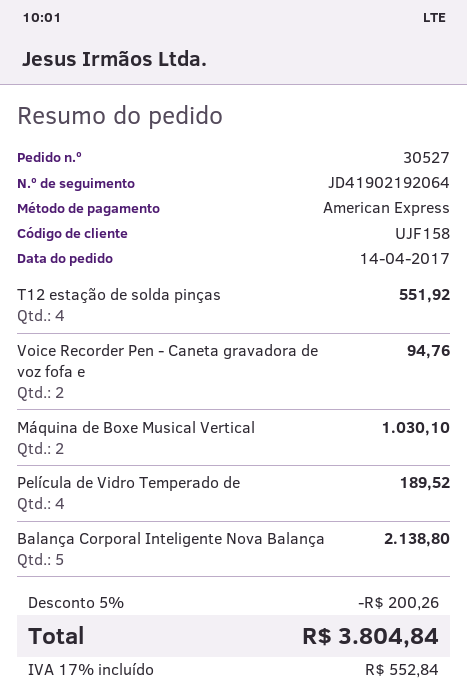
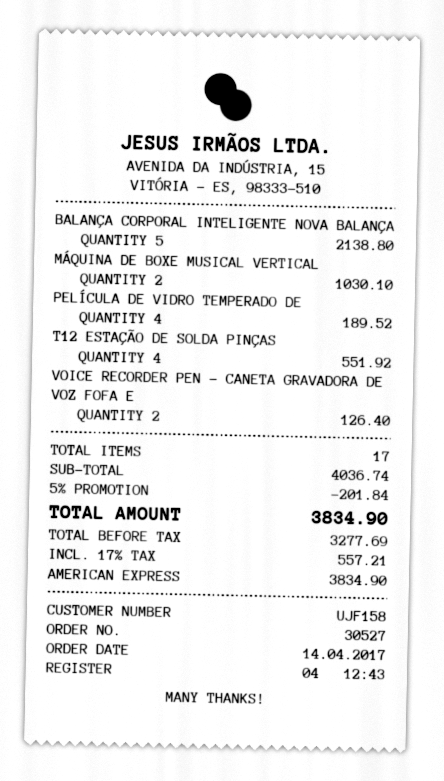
Voice Recorder Pen - Caneta gravadora de voz fofa e: 2 for 94.76 -> 2 for 126.40
discount: 5% = 200.26 -> 5% = 201.84
tax: 17% = 552.84 -> 17% = 557.21
total: 3804.84 -> 3834.90

